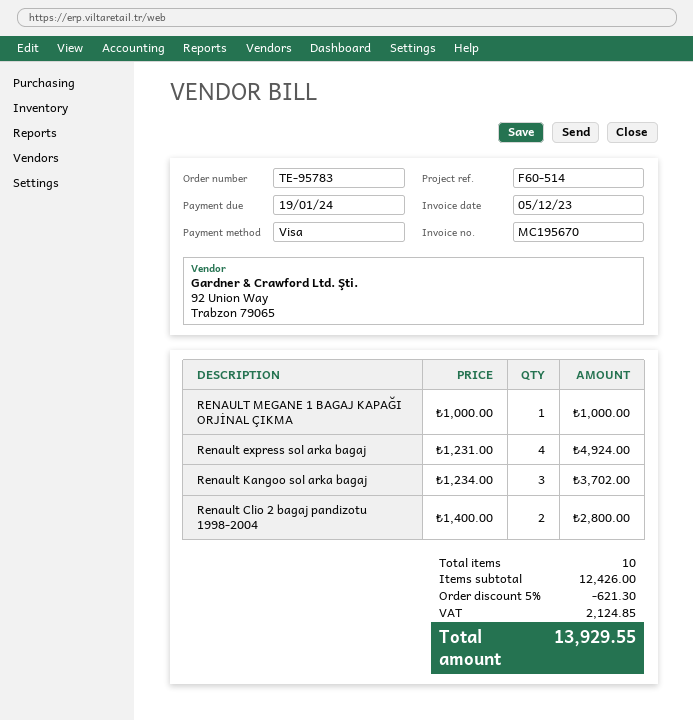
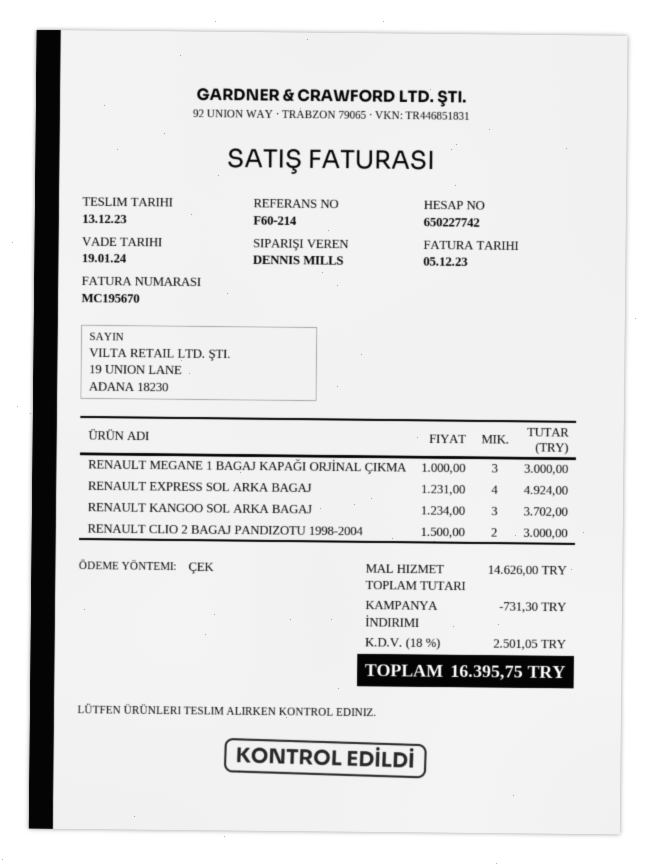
reference: F60-514 -> F60-214
payment method: Visa -> cheque
RENAULT MEGANE 1 BAGAJ KAPAĞI ORJİNAL ÇIKMA: 1 x 1000.00 = 1000.00 -> 3 x 1000.00 = 3000.00
Renault Clio 2 bagaj pandizotu 1998-2004: 2 x 1400.00 = 2800.00 -> 2 x 1500.00 = 3000.00
subtotal: 12426.00 -> 14626.00
discount: 621.30 -> 731.30
tax: 2124.85 -> 2501.05
total: 13929.55 -> 16395.75

